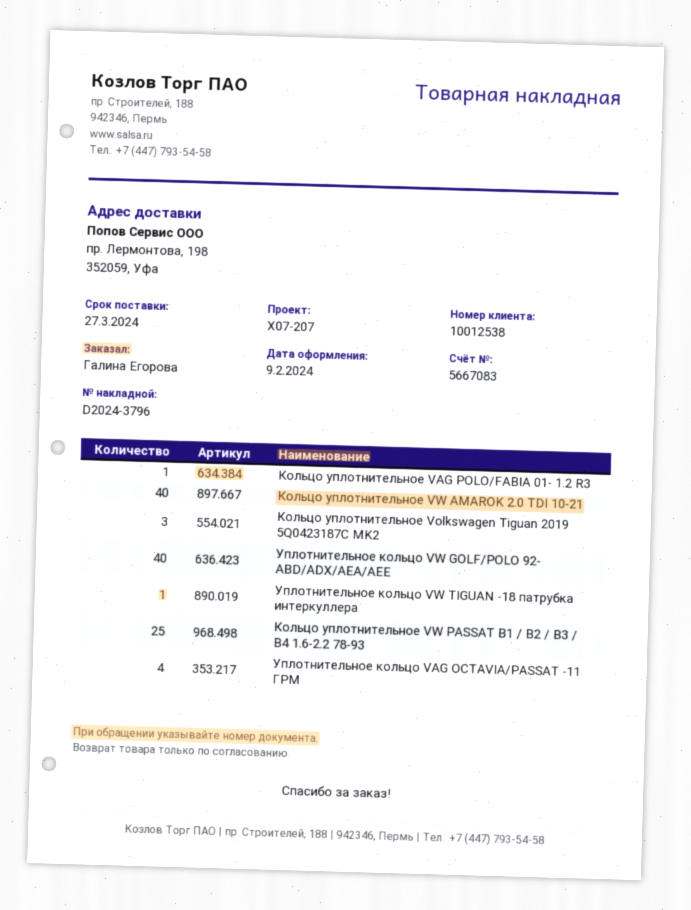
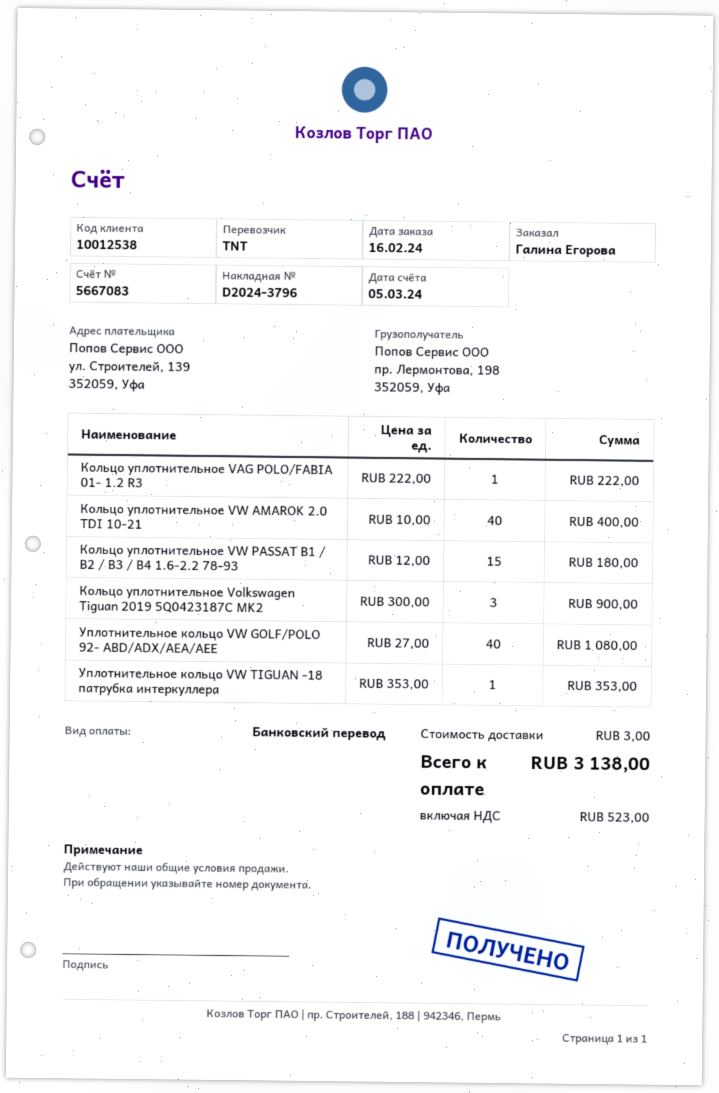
order date: 2024-02-09 -> 2024-02-16
Кольцо уплотнительное VW PASSAT B1 / B2 / B3 / B4 1.6-2.2 78-93: 25 -> 15
Уплотнительное кольцо VAG OCTAVIA/PASSAT -11 ГРМ: 4 -> none

